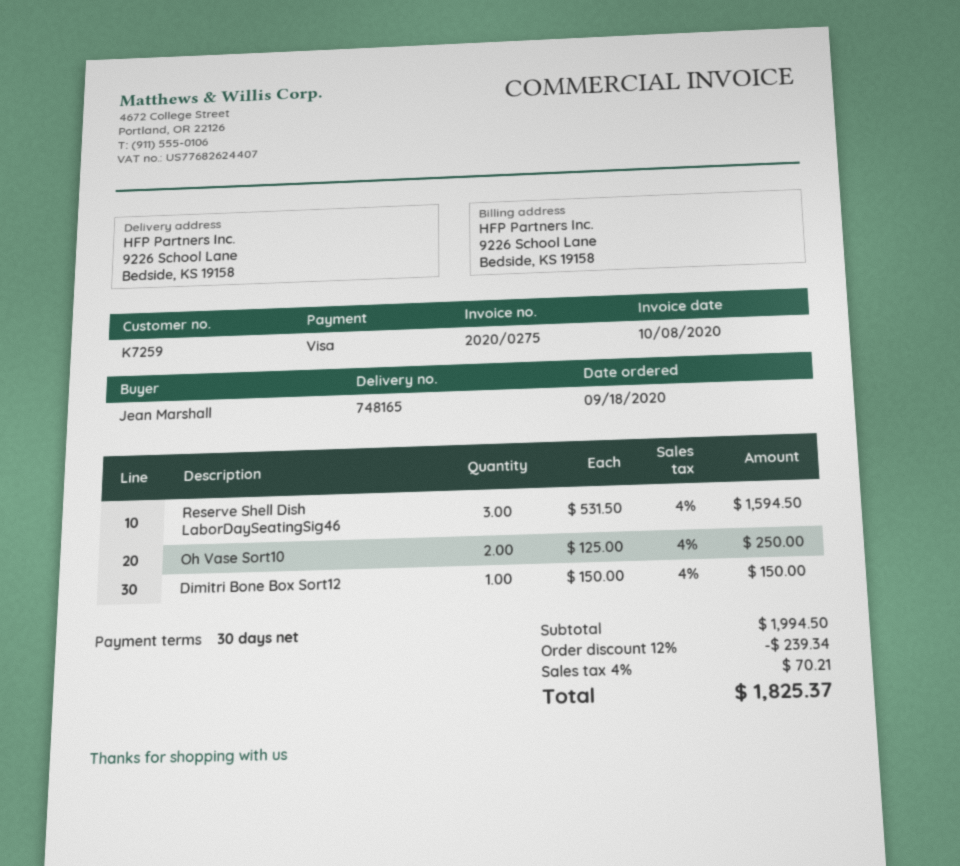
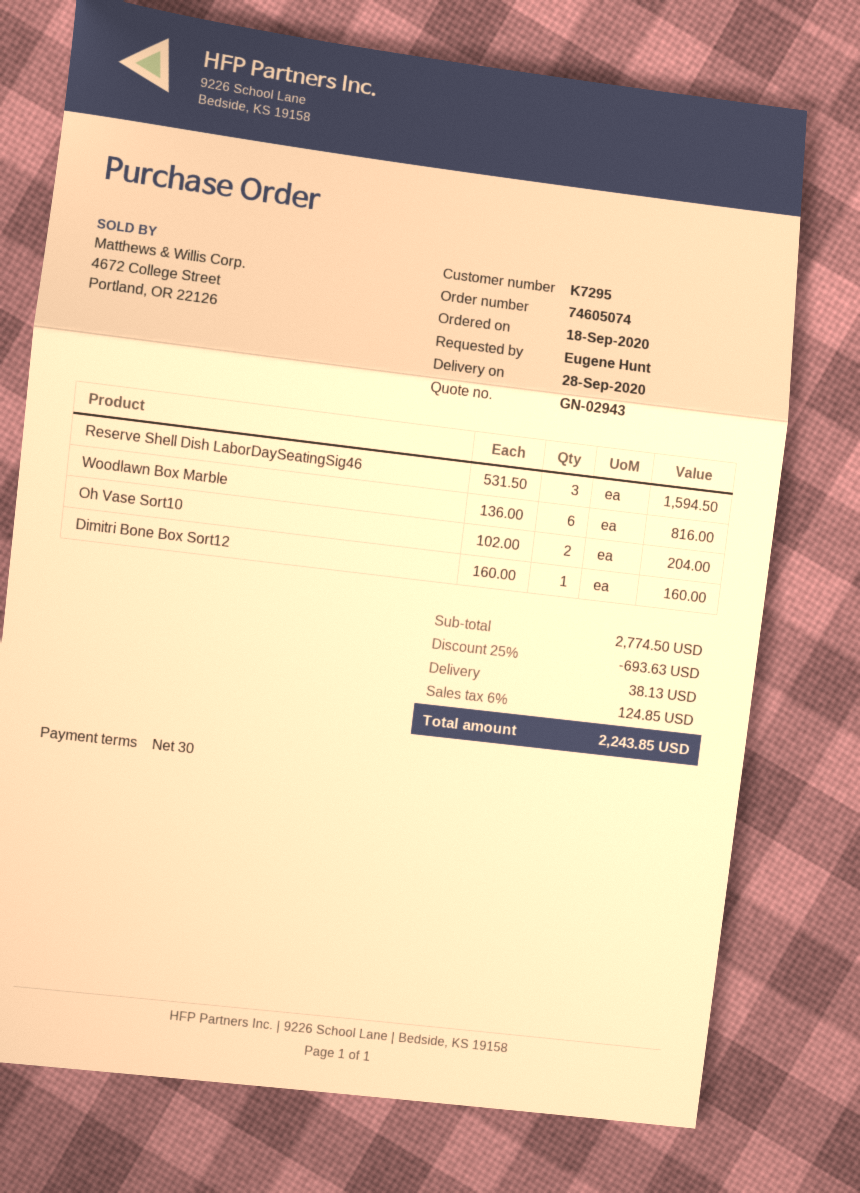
customer number: K7259 -> K7295
ordered by: Jean Marshall -> Eugene Hunt
Oh Vase Sort10: 2 x 125.00 = 250.00 -> 2 x 102.00 = 204.00
Dimitri Bone Box Sort12: 1 x 150.00 = 150.00 -> 1 x 160.00 = 160.00
Woodlawn Box Marble: none -> 6 x 136.00 = 816.00
subtotal: 1994.50 -> 2774.50
discount: 12% = 239.34 -> 25% = 693.63
shipping: none -> 38.13
tax: 4% = 70.21 -> 6% = 124.85
total: 1825.37 -> 2243.85

